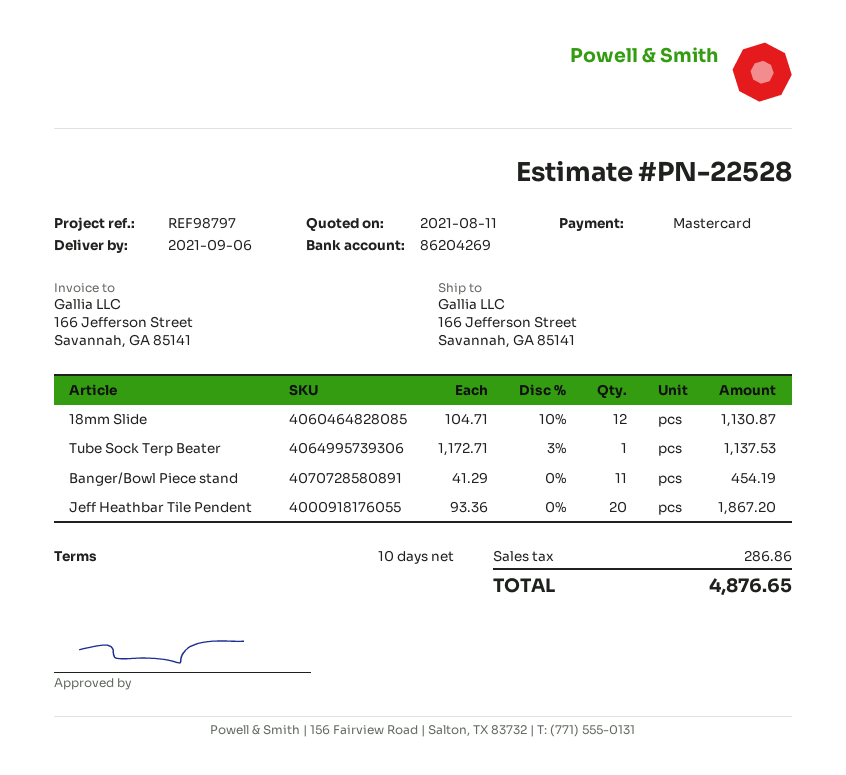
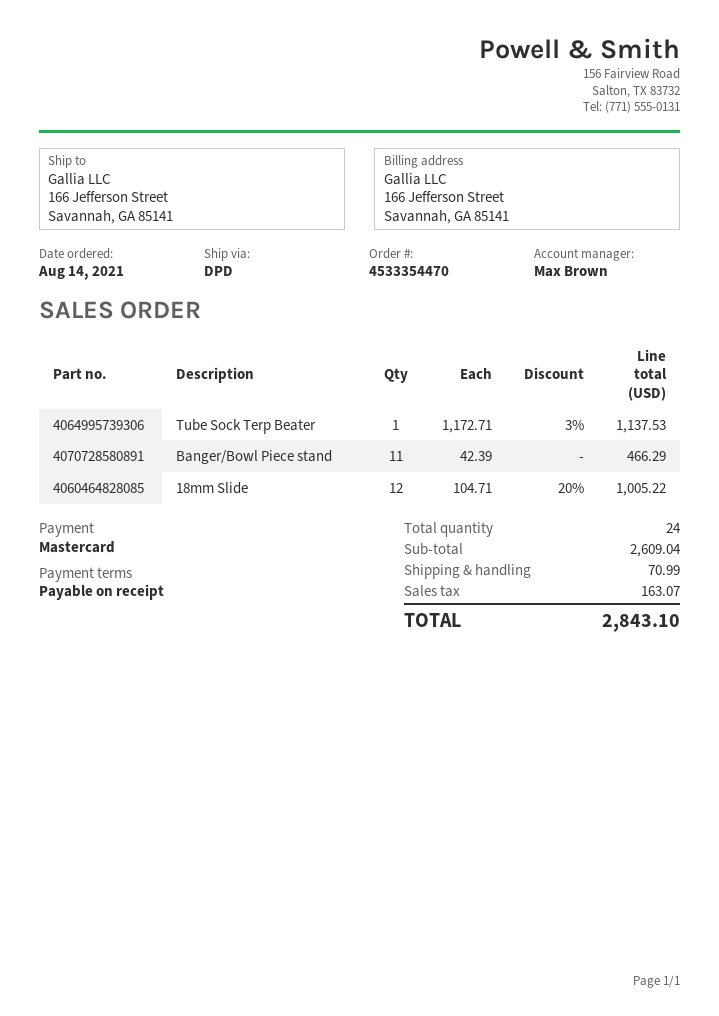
payment terms: 10 days -> on receipt
18mm Slide: 12 x 104.71 - 10% = 1130.87 -> 12 x 104.71 - 20% = 1005.22
Banger/Bowl Piece stand: 11 x 41.29 = 454.19 -> 11 x 42.39 = 466.29
Jeff Heathbar Tile Pendent: 20 x 93.36 = 1867.20 -> none
shipping: none -> 70.99
tax: 286.86 -> 163.07
total: 4876.65 -> 2843.10

